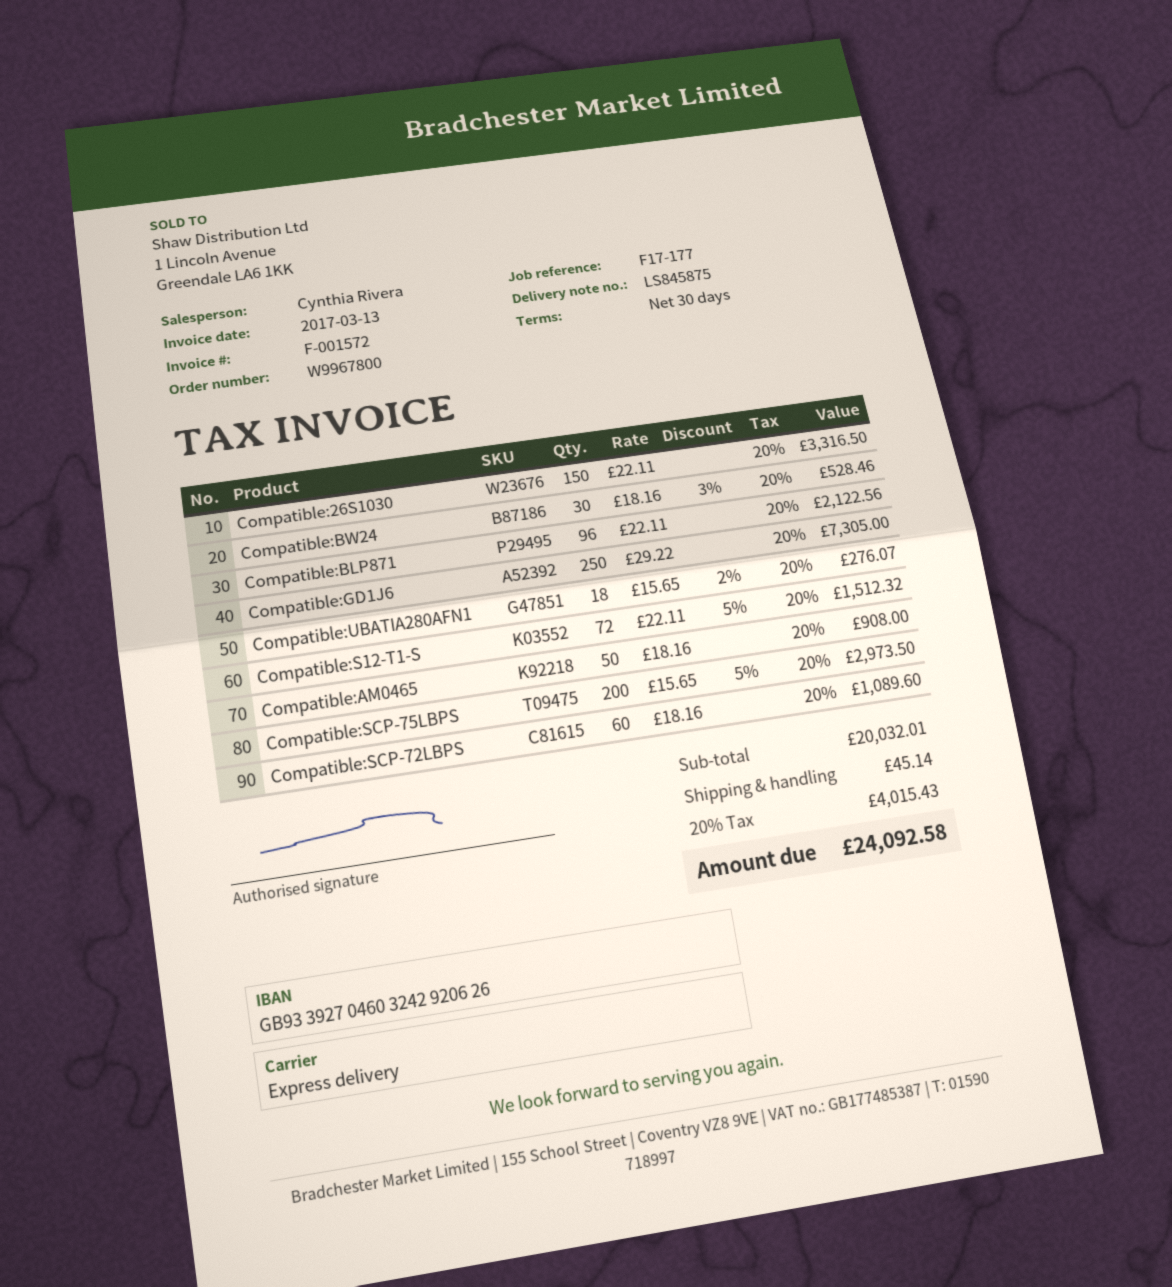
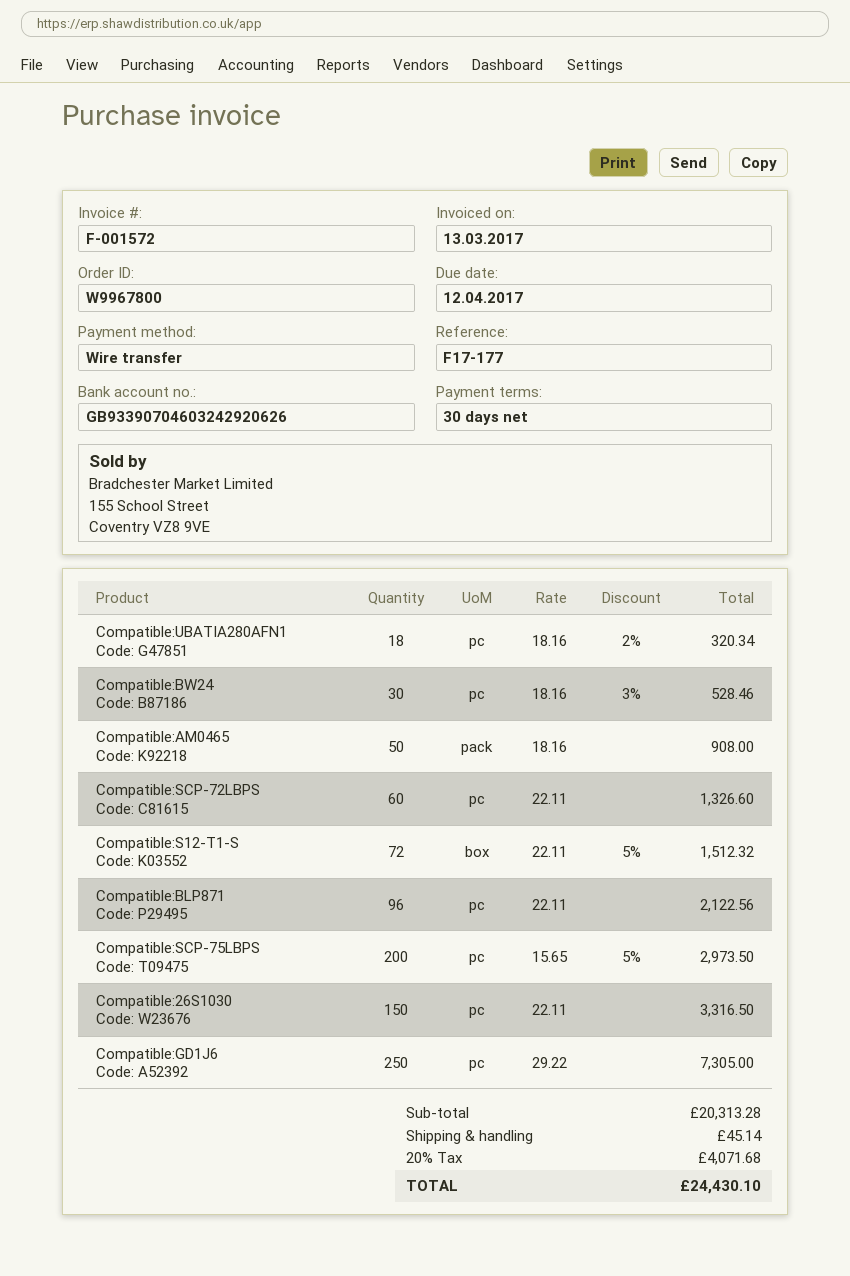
bank account: GB93392704603242920626 -> GB93390704603242920626
Compatible:UBATIA280AFN1: 18 x 15.65 - 2% = 276.07 -> 18 x 18.16 - 2% = 320.34
Compatible:SCP-72LBPS: 60 x 18.16 = 1089.60 -> 60 x 22.11 = 1326.60
subtotal: 20032.01 -> 20313.28
tax: 20% = 4015.43 -> 20% = 4071.68
total: 24092.58 -> 24430.10

